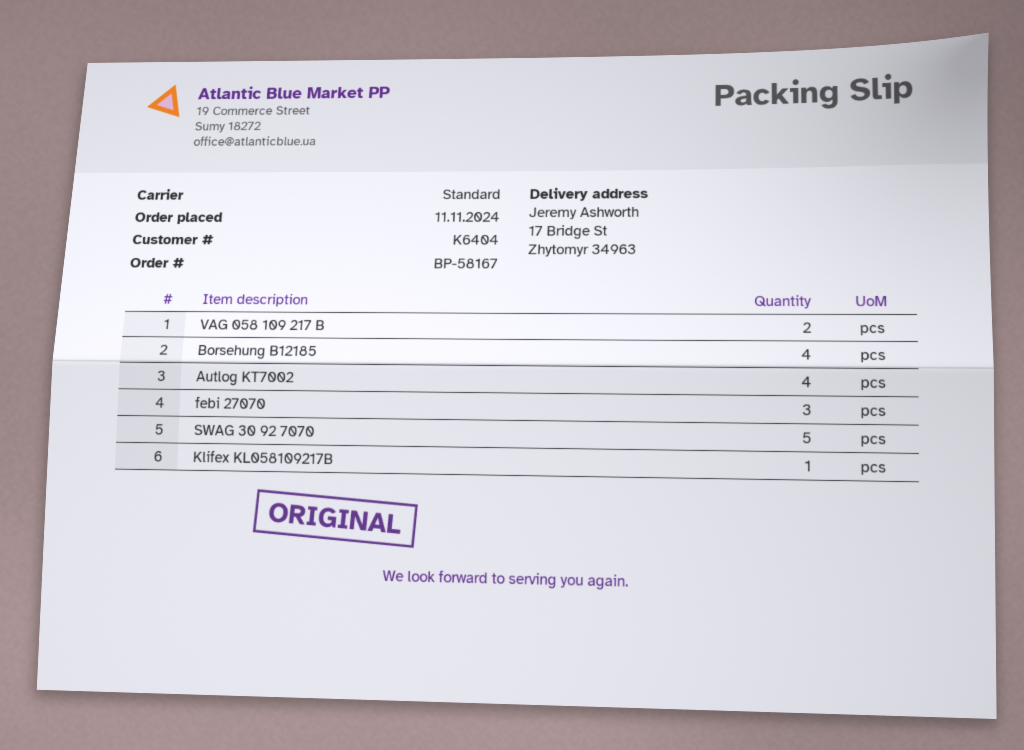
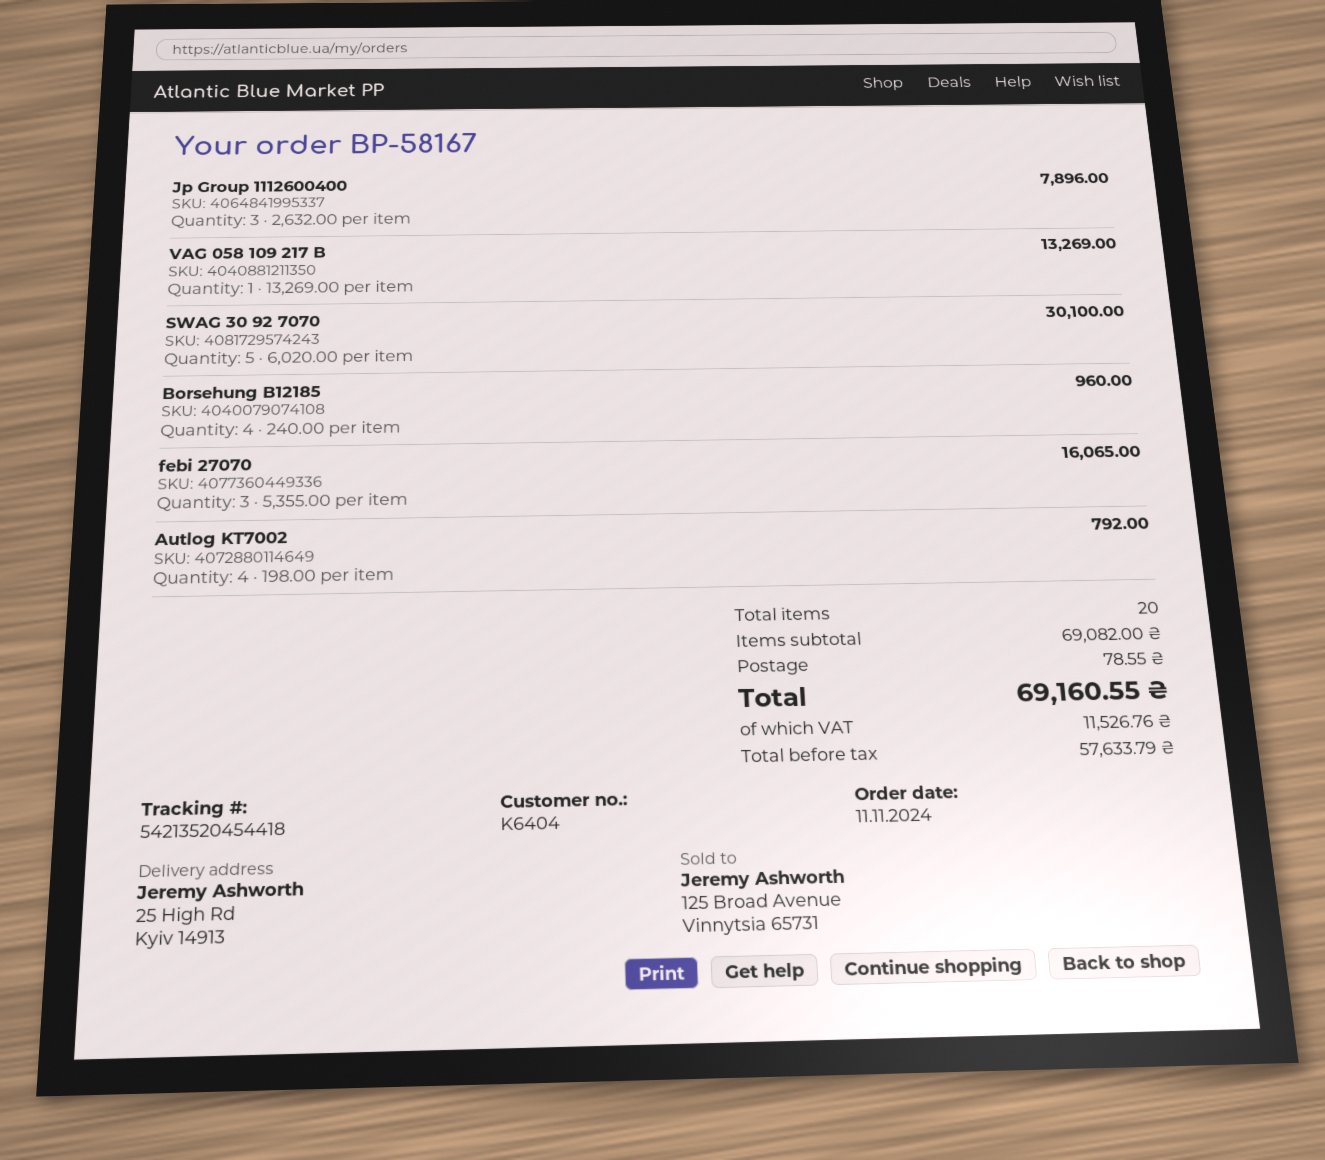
ship to: 17 Bridge St, Zhytomyr 34963 -> 25 High Rd, Kyiv 14913
VAG 058 109 217 B: 2 -> 1
Klifex KL058109217B: 1 -> none
Jp Group 1112600400: none -> 3

